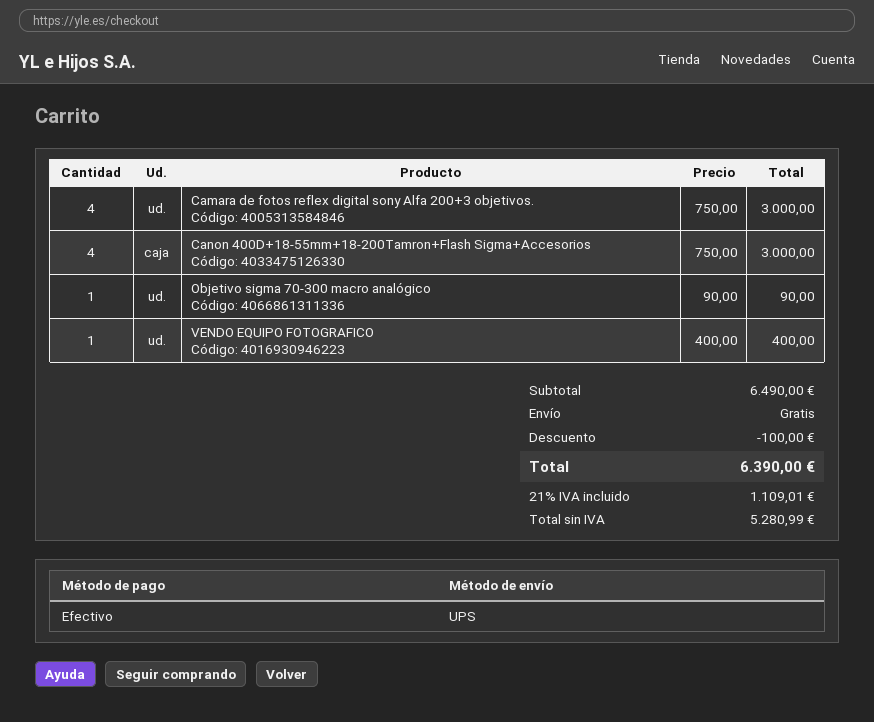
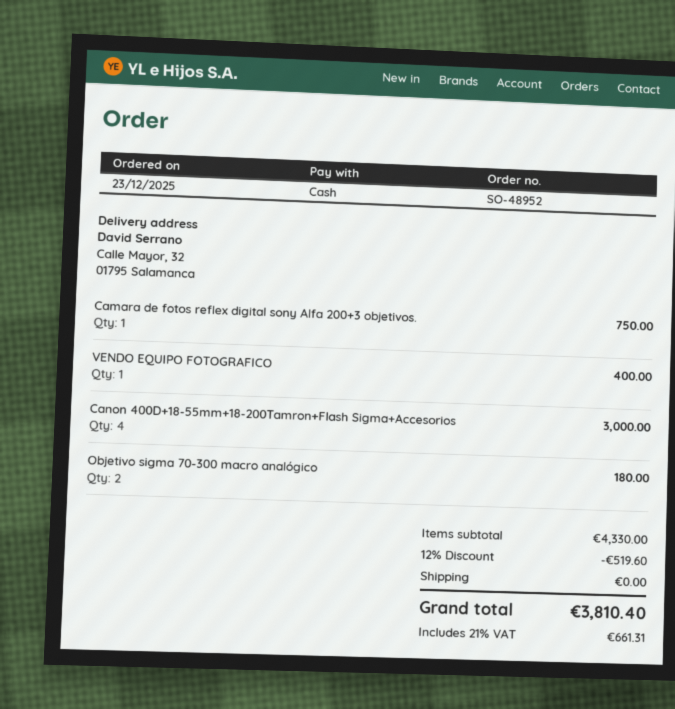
Camara de fotos reflex digital sony Alfa 200+3 objetivos.: 4 for 3000.00 -> 1 for 750.00
Objetivo sigma 70-300 macro analógico: 1 for 90.00 -> 2 for 180.00
subtotal: 6490.00 -> 4330.00
discount: 100.00 -> 519.60
tax: 21% = 1109.01 -> 21% = 661.31
total: 6390.00 -> 3810.40

